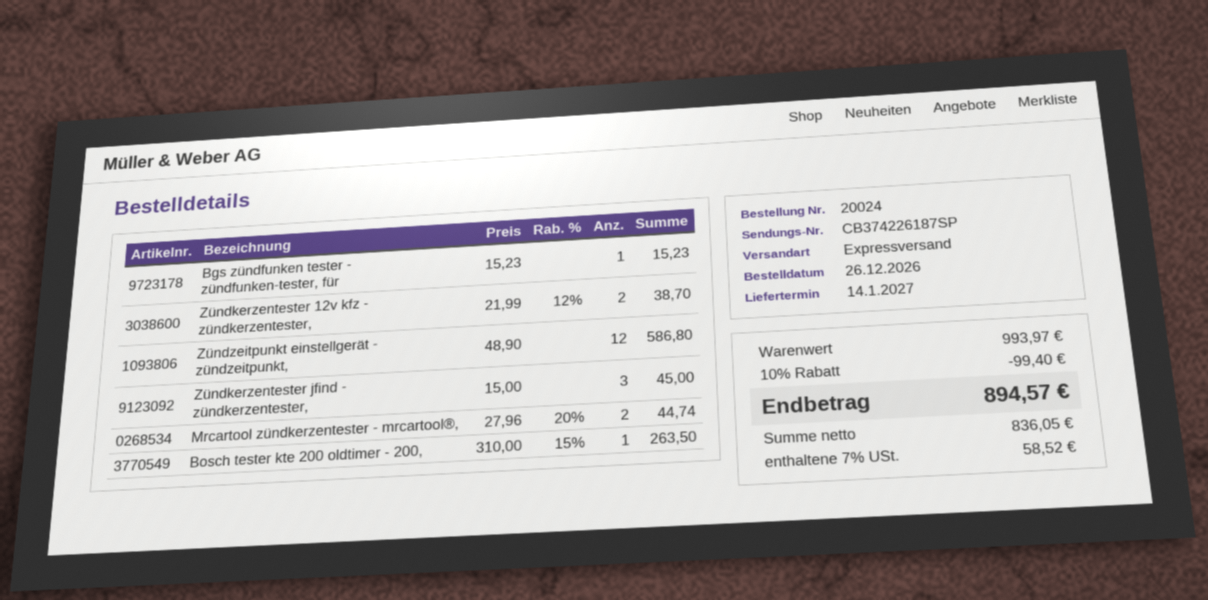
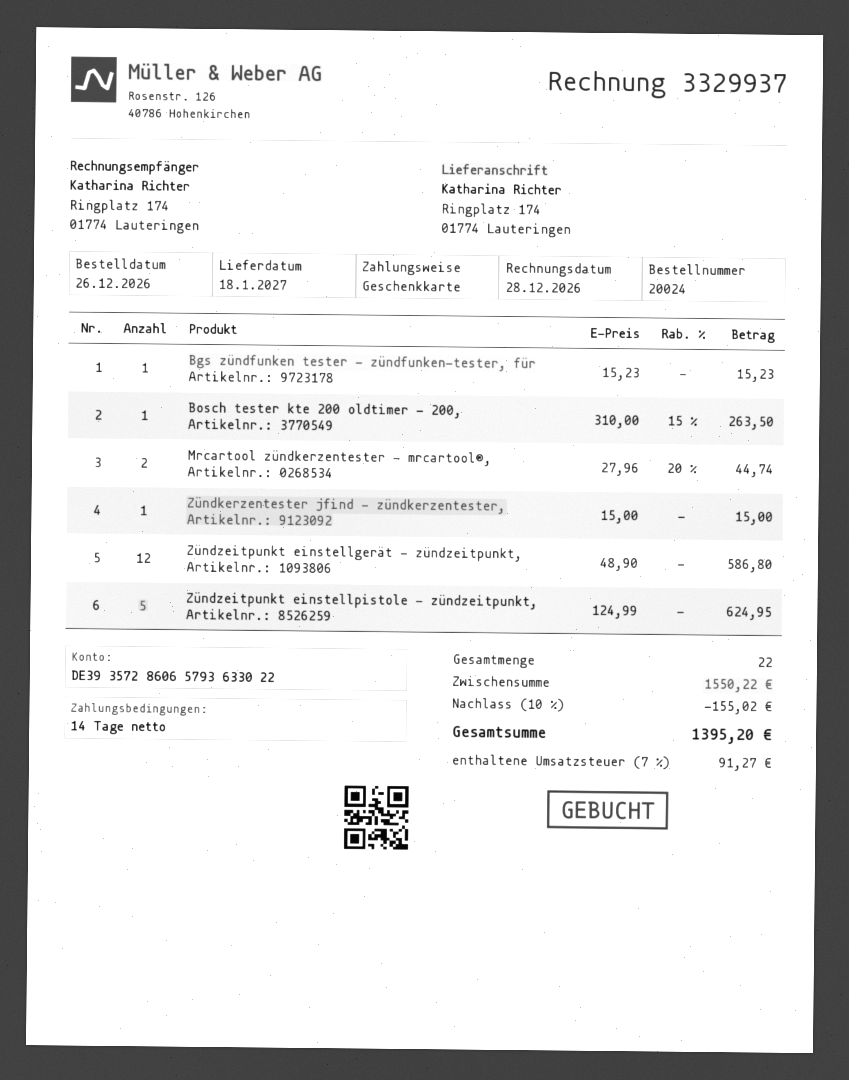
delivery date: 2027-01-14 -> 2027-01-18
Zündkerzentester 12v kfz - zündkerzentester,: 2 x 21.99 - 12% = 38.70 -> none
Zündkerzentester jfind - zündkerzentester,: 3 x 15.00 = 45.00 -> 1 x 15.00 = 15.00
Zündzeitpunkt einstellpistole - zündzeitpunkt,: none -> 5 x 124.99 = 624.95
subtotal: 993.97 -> 1550.22
discount: 10% = 99.40 -> 10% = 155.02
tax: 7% = 58.52 -> 7% = 91.27
total: 894.57 -> 1395.20

